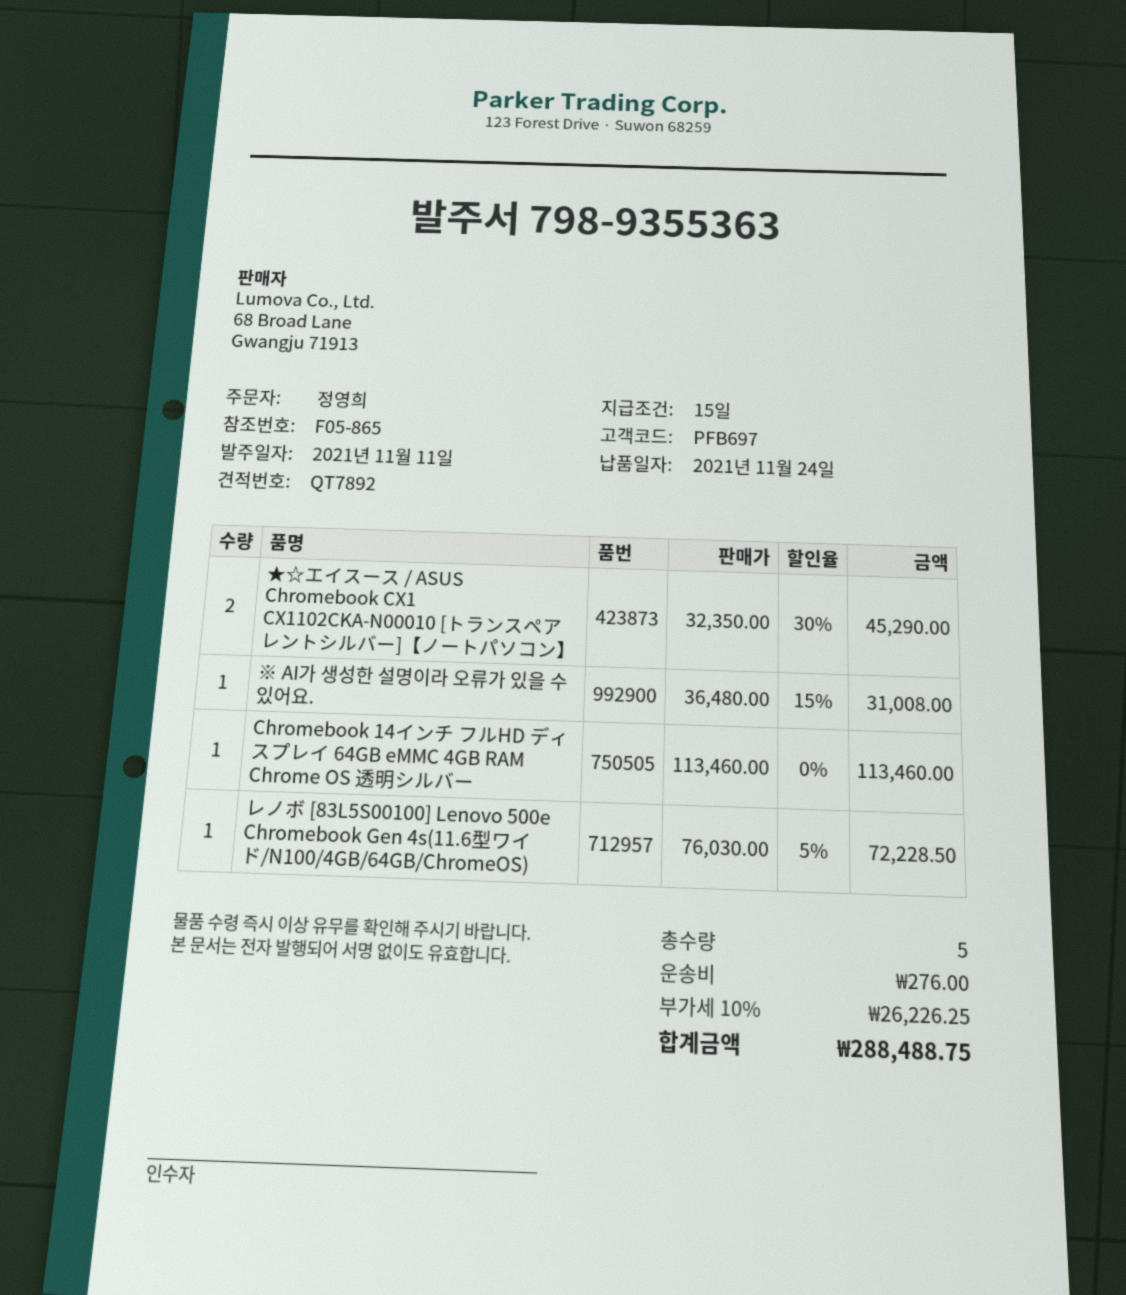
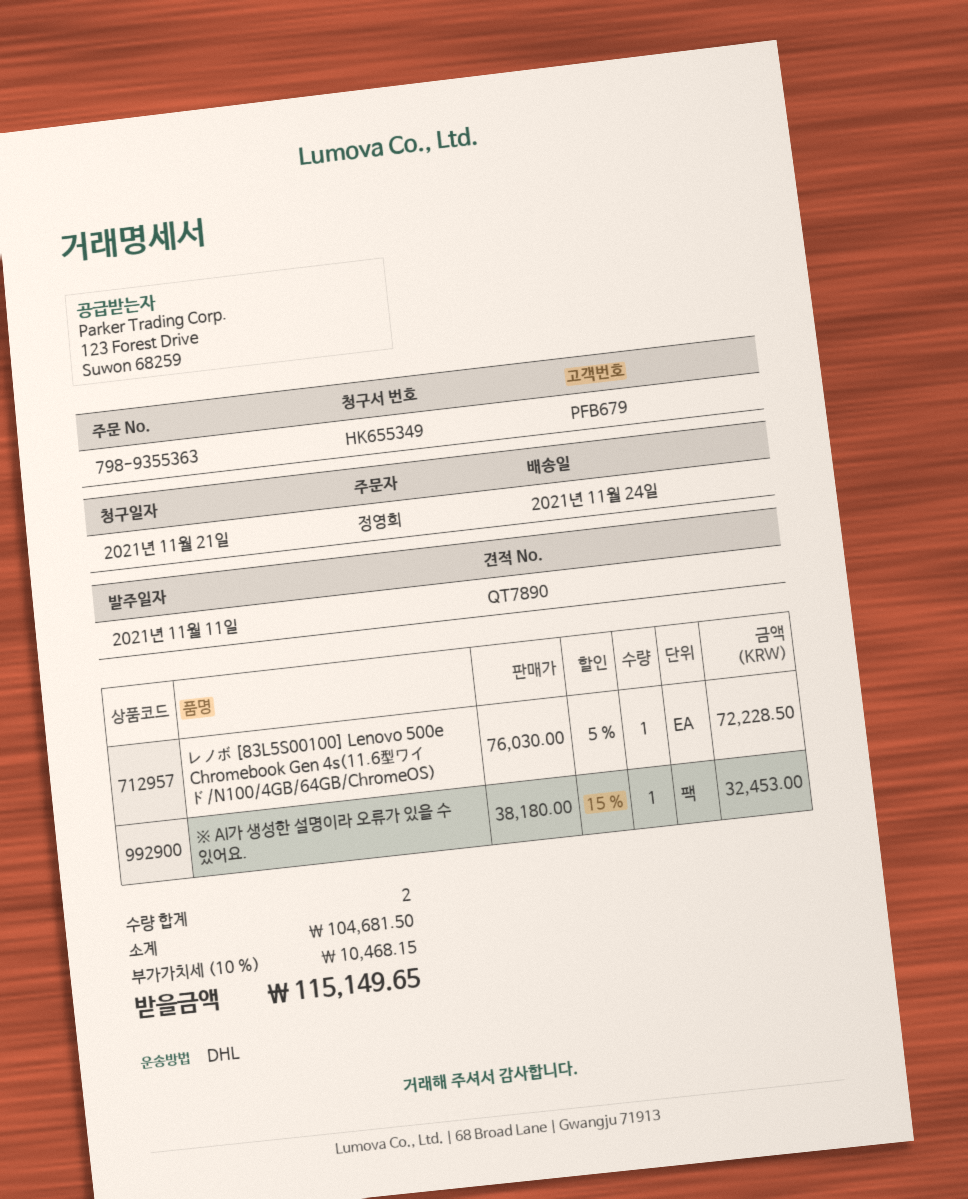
quote number: QT7892 -> QT7890
customer number: PFB697 -> PFB679
★☆エイスース / ASUS Chromebook CX1 CX1102CKA-N00010 [トランスペアレントシルバー]【ノートパソコン】: 2 x 32350.00 - 30% = 45290.00 -> none
※ AI가 생성한 설명이라 오류가 있을 수 있어요.: 1 x 36480.00 - 15% = 31008.00 -> 1 x 38180.00 - 15% = 32453.00
Chromebook 14インチ フルHD ディスプレイ 64GB eMMC 4GB RAM Chrome OS 透明シルバー: 1 x 113460.00 = 113460.00 -> none
total quantity: 5 -> 2
shipping: 276.00 -> none
tax: 10% = 26226.25 -> 10% = 10468.15
total: 288488.75 -> 115149.65

